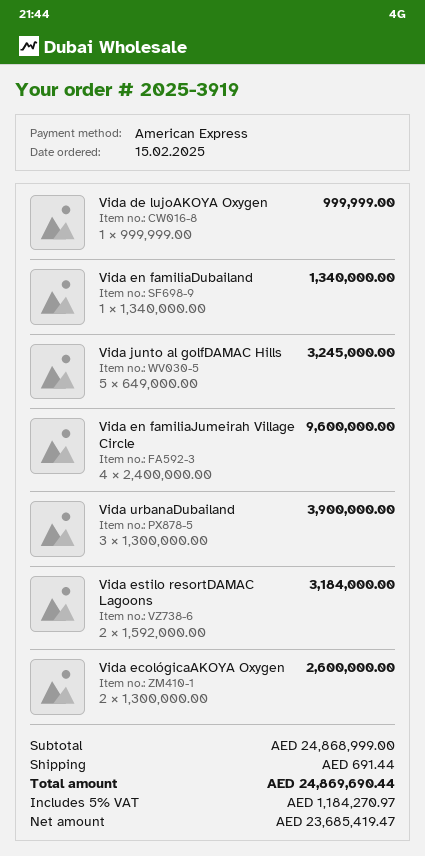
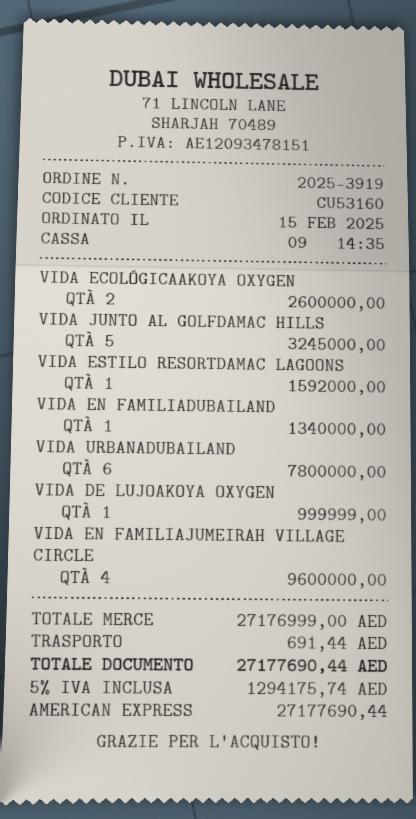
Vida urbanaDubailand: 3 for 3900000.00 -> 6 for 7800000.00
Vida estilo resortDAMAC Lagoons: 2 for 3184000.00 -> 1 for 1592000.00
subtotal: 24868999.00 -> 27176999.00
tax: 5% = 1184270.97 -> 5% = 1294175.74
total: 24869690.44 -> 27177690.44

